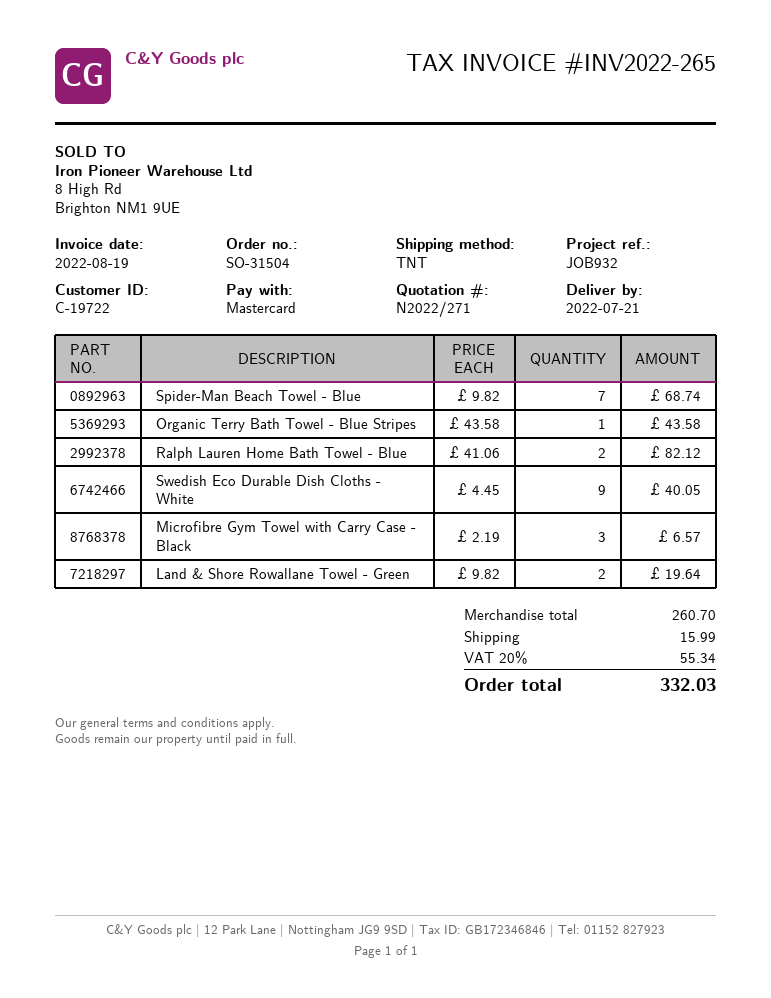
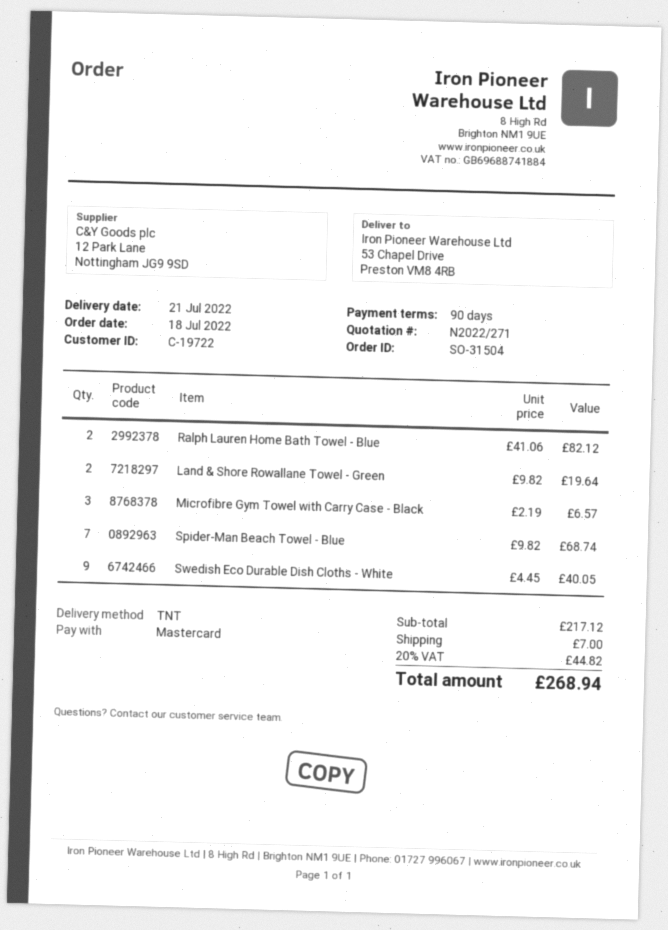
Organic Terry Bath Towel - Blue Stripes: 1 x 43.58 = 43.58 -> none
subtotal: 260.70 -> 217.12
shipping: 15.99 -> 7.00
tax: 20% = 55.34 -> 20% = 44.82
total: 332.03 -> 268.94

